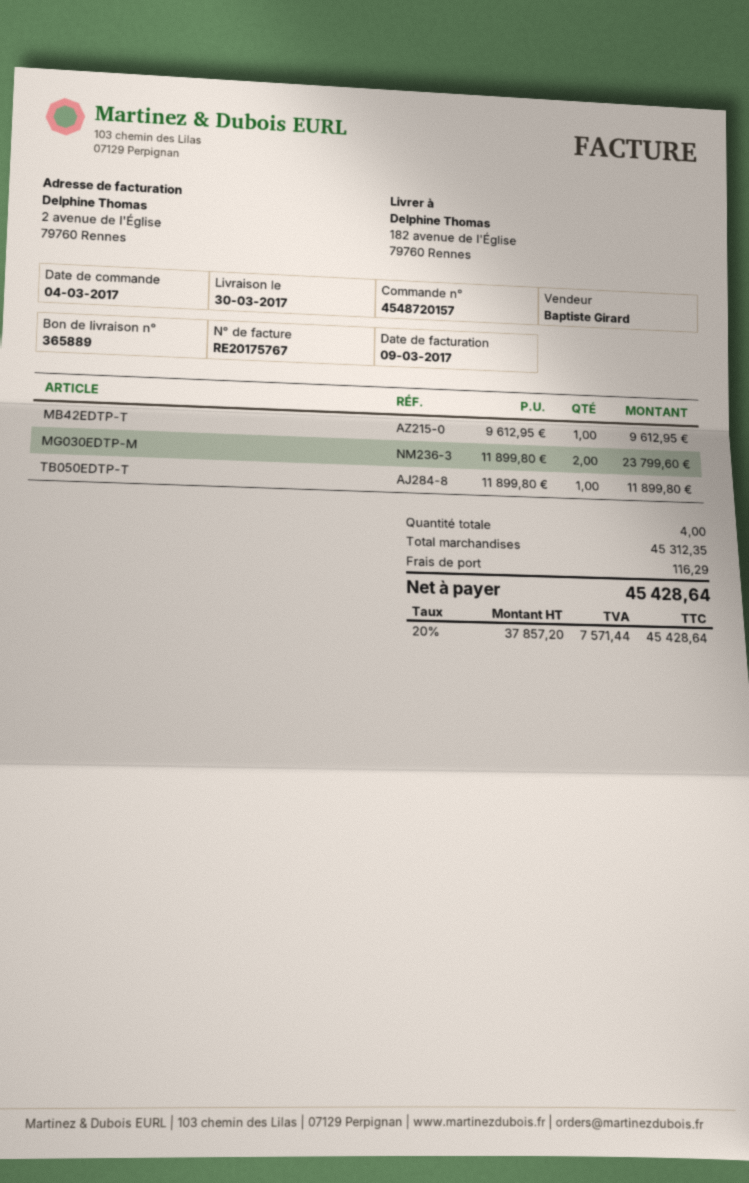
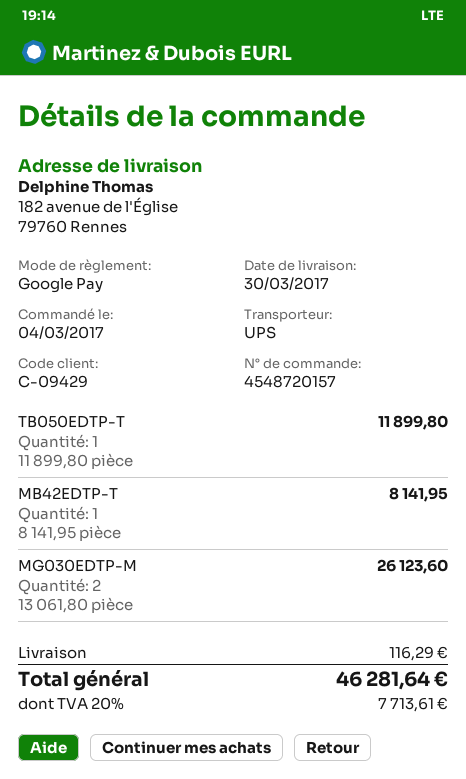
MB42EDTP-T: 1 x 9612.95 = 9612.95 -> 1 x 8141.95 = 8141.95
MG030EDTP-M: 2 x 11899.80 = 23799.60 -> 2 x 13061.80 = 26123.60
tax: 20% = 7571.44 -> 20% = 7713.61
total: 45428.64 -> 46281.64

